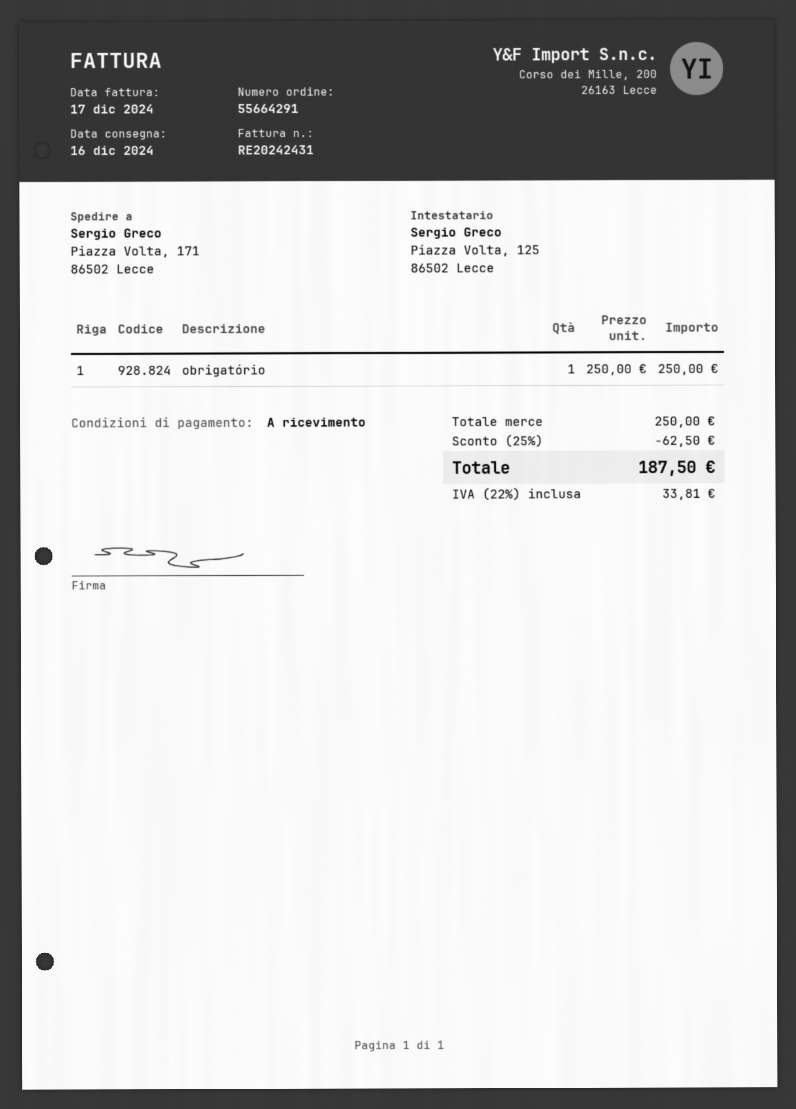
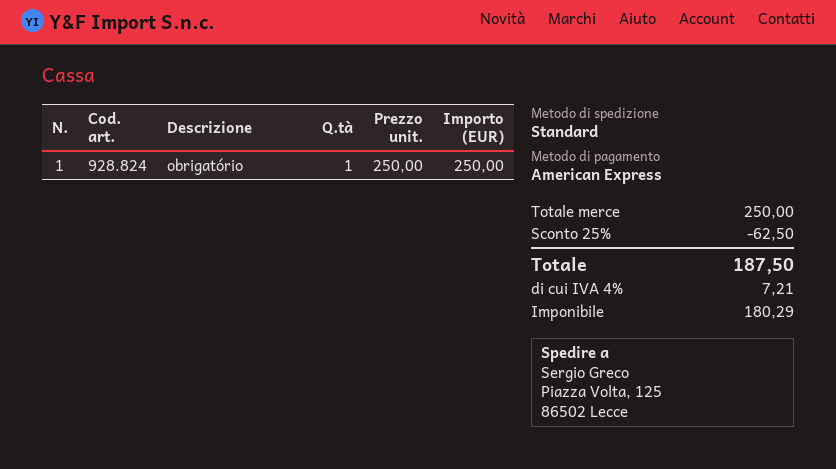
ship to: Piazza Volta, 171, 86502 Lecce -> Piazza Volta, 125, 86502 Lecce
tax: 22% = 33.81 -> 4% = 7.21

